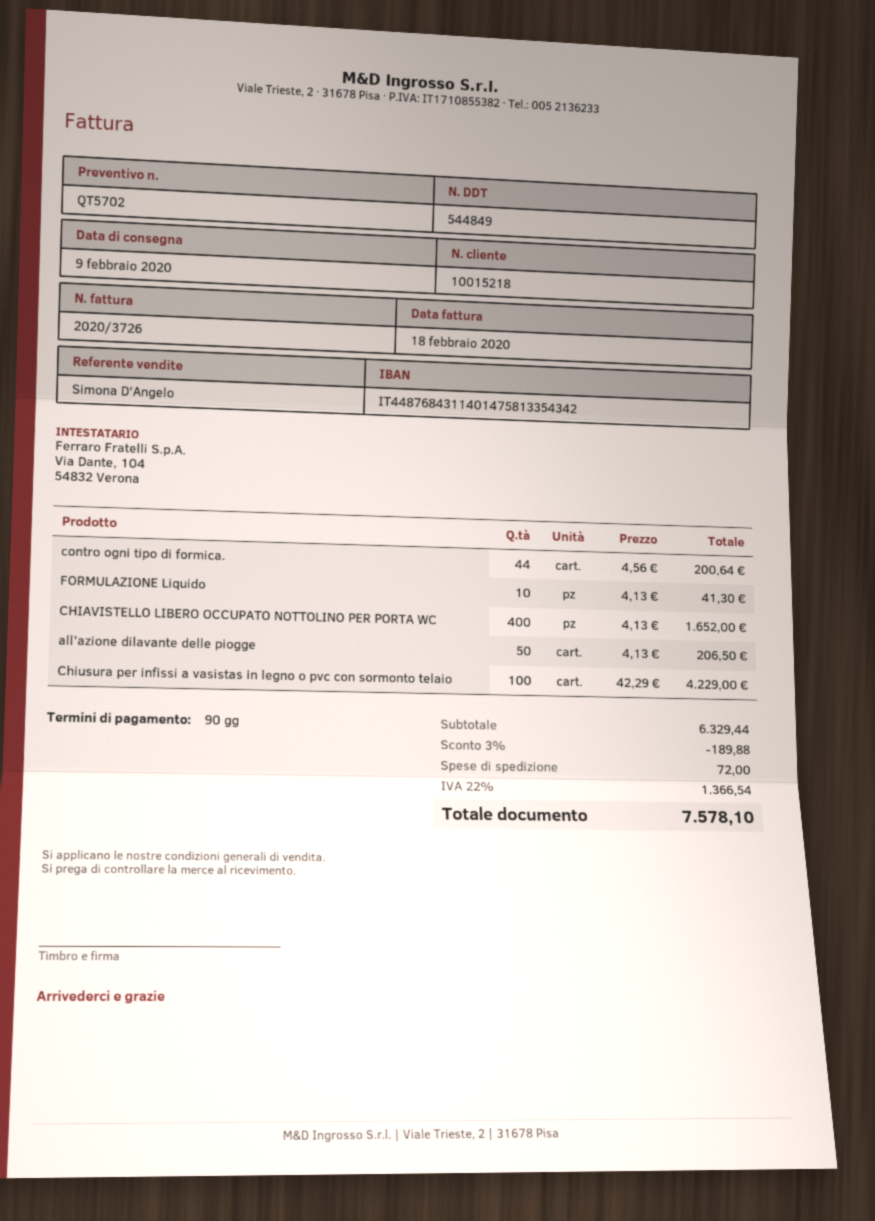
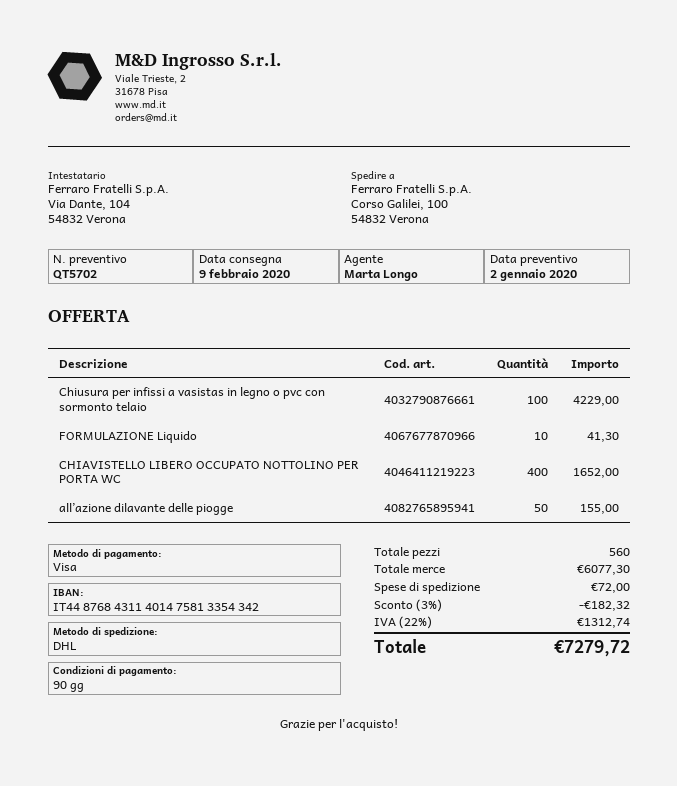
sales rep: Simona D'Angelo -> Marta Longo
contro ogni tipo di formica.: 44 for 200.64 -> none
all’azione dilavante delle piogge: 50 for 206.50 -> 50 for 155.00
subtotal: 6329.44 -> 6077.30
discount: 3% = 189.88 -> 3% = 182.32
tax: 22% = 1366.54 -> 22% = 1312.74
total: 7578.10 -> 7279.72

